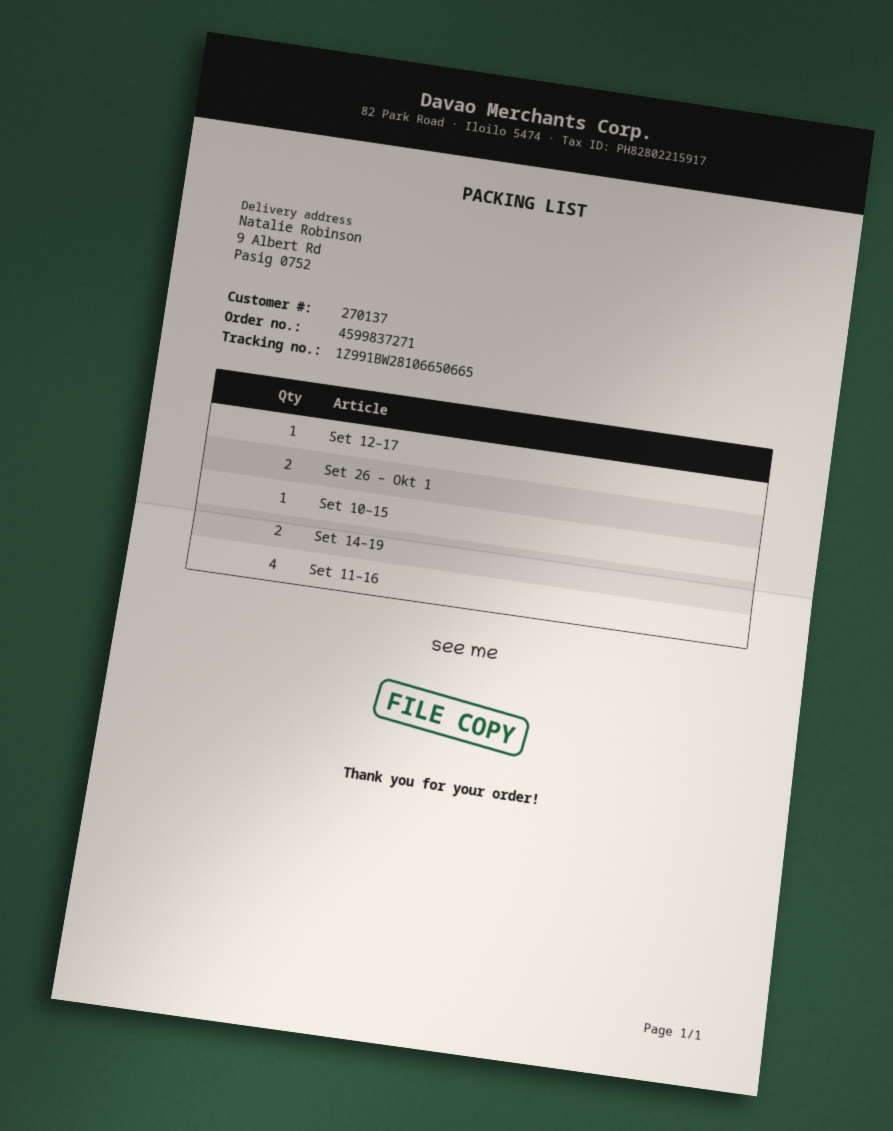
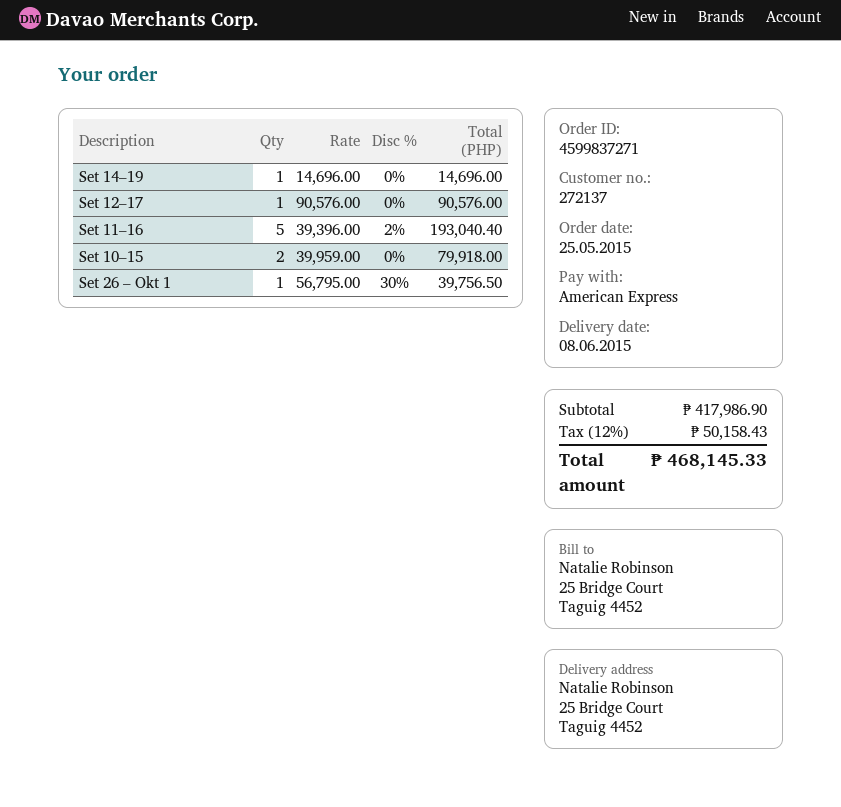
customer number: 270137 -> 272137
ship to: 9 Albert Rd, Pasig 0752 -> 25 Bridge Court, Taguig 4452
Set 26 – Okt 1: 2 -> 1
Set 10–15: 1 -> 2
Set 14–19: 2 -> 1
Set 11–16: 4 -> 5

